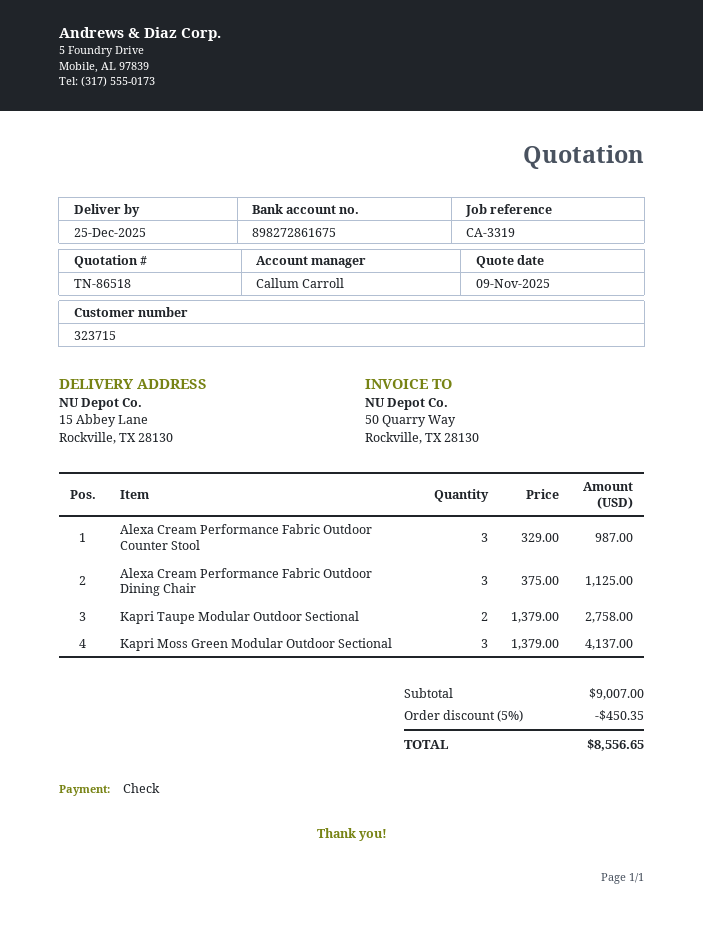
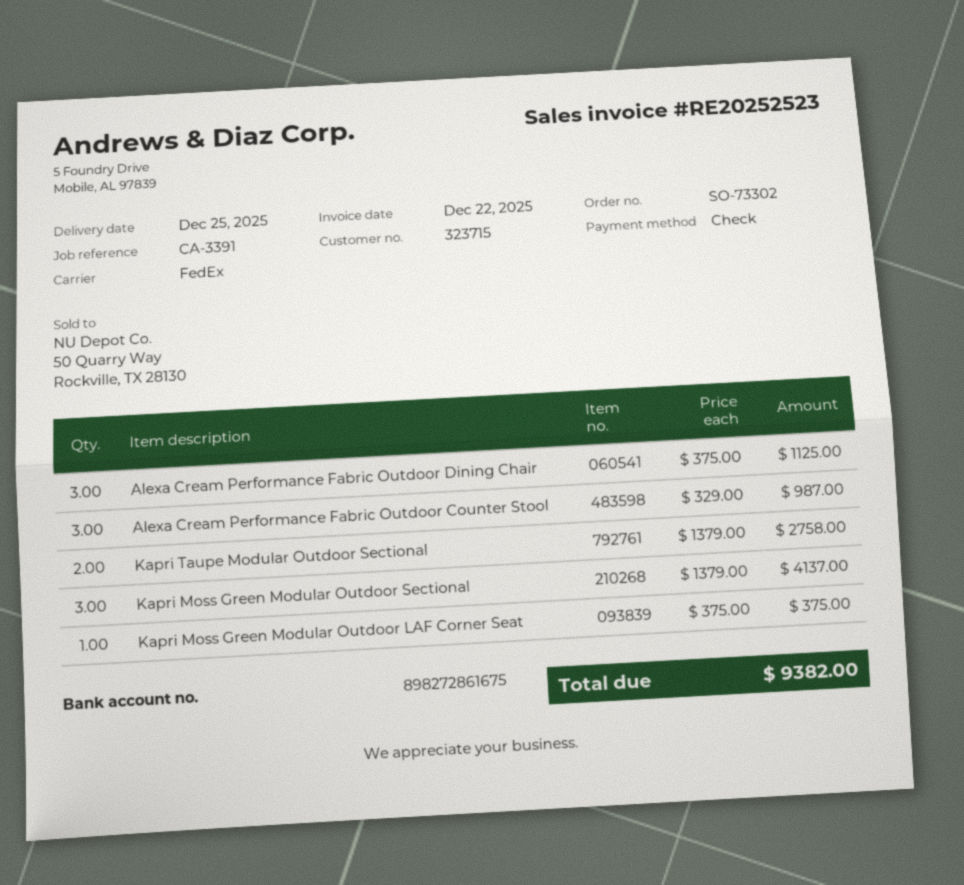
reference: CA-3319 -> CA-3391
Kapri Moss Green Modular Outdoor LAF Corner Seat: none -> 1 x 375.00 = 375.00
discount: 5% = 450.35 -> none
total: 8556.65 -> 9382.00

